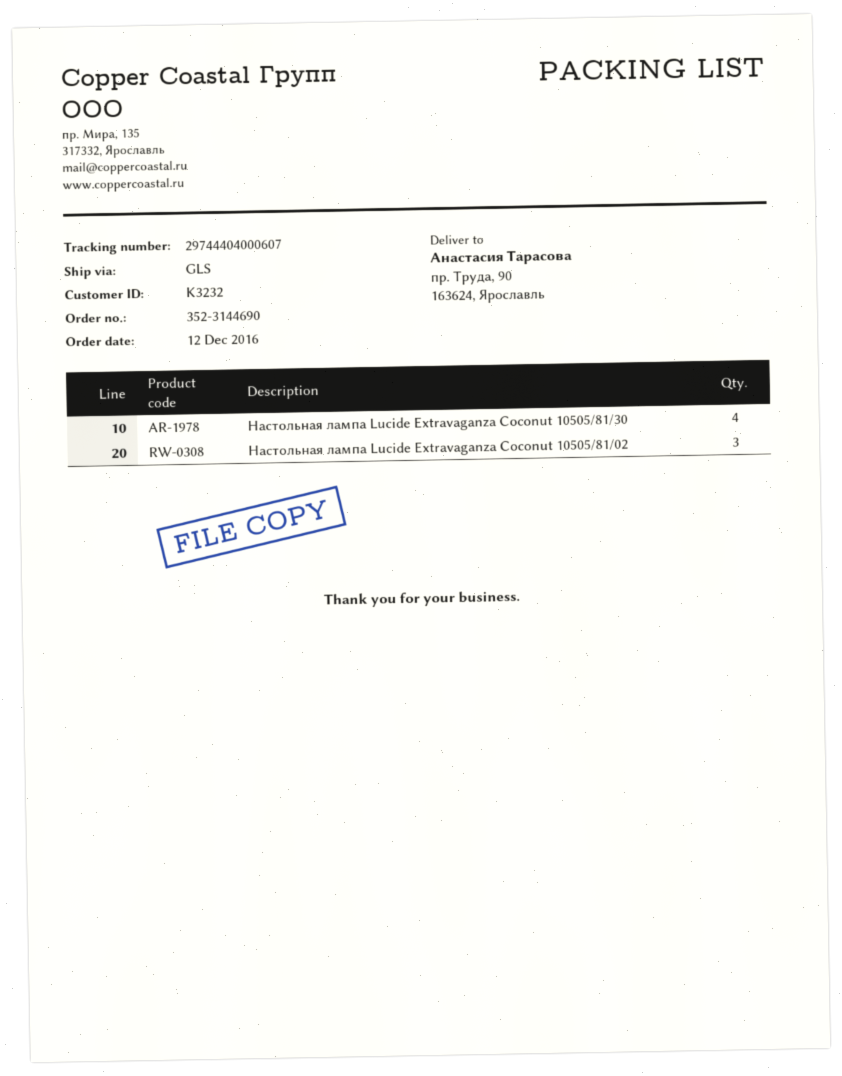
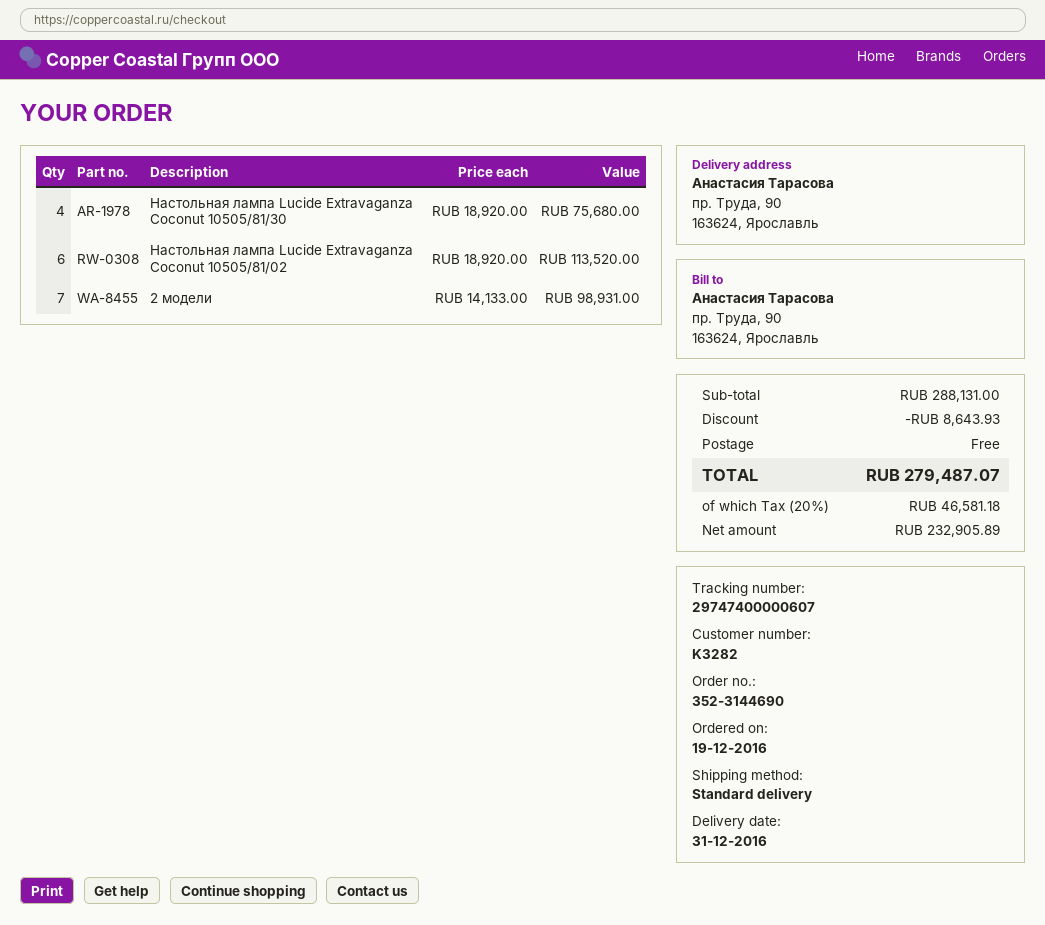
order date: 2016-12-12 -> 2016-12-19
customer number: K3232 -> K3282
shipping method: GLS -> standard
tracking number: 29744404000607 -> 29747400000607
Настольная лампа Lucide Extravaganza Coconut 10505/81/02: 3 -> 6
2 модели: none -> 7

